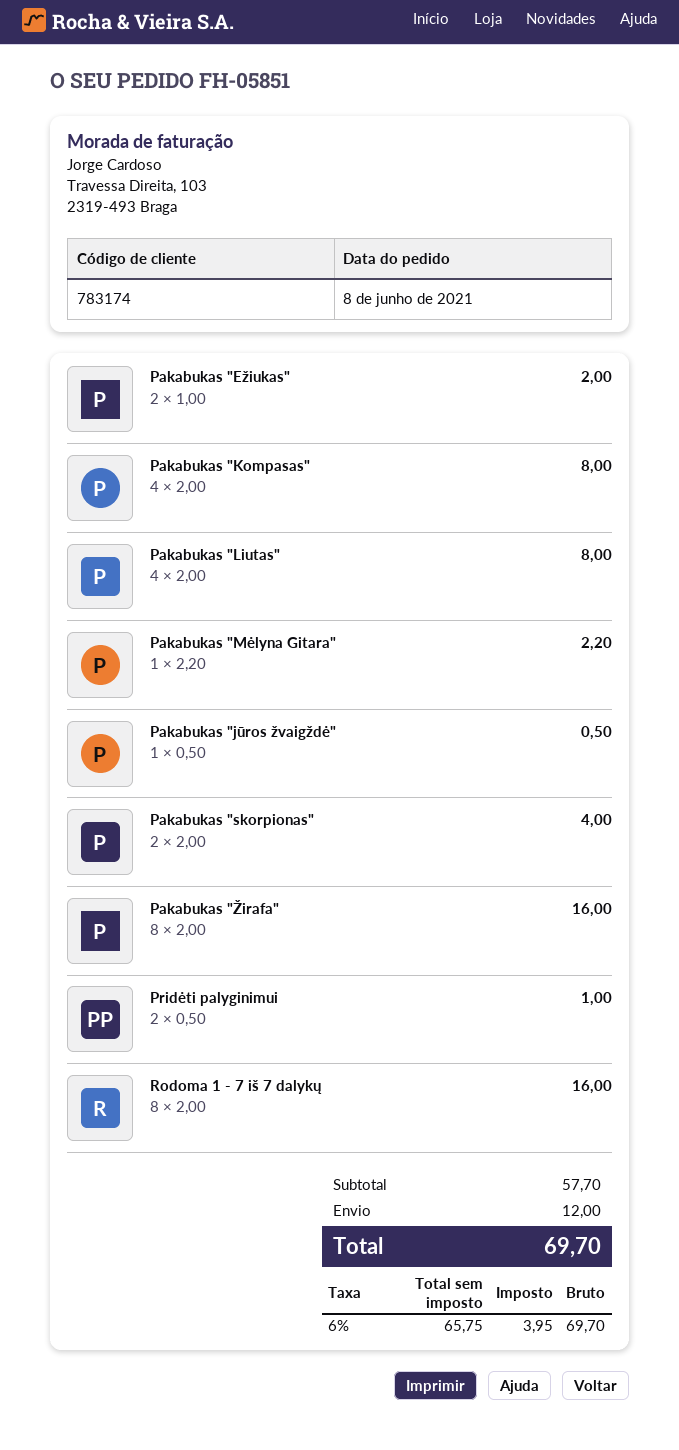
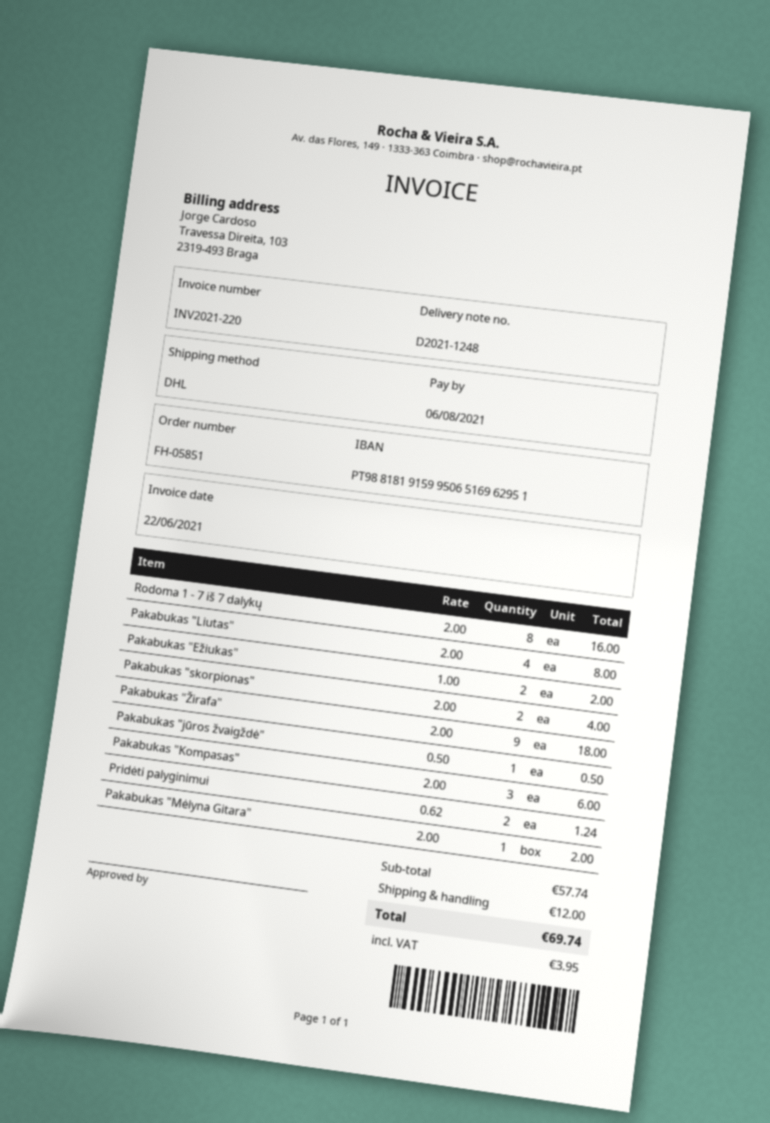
Pakabukas "Kompasas": 4 x 2.00 = 8.00 -> 3 x 2.00 = 6.00
Pakabukas "Mėlyna Gitara": 1 x 2.20 = 2.20 -> 1 x 2.00 = 2.00
Pakabukas "Žirafa": 8 x 2.00 = 16.00 -> 9 x 2.00 = 18.00
Pridėti palyginimui: 2 x 0.50 = 1.00 -> 2 x 0.62 = 1.24
subtotal: 57.70 -> 57.74
total: 69.70 -> 69.74

